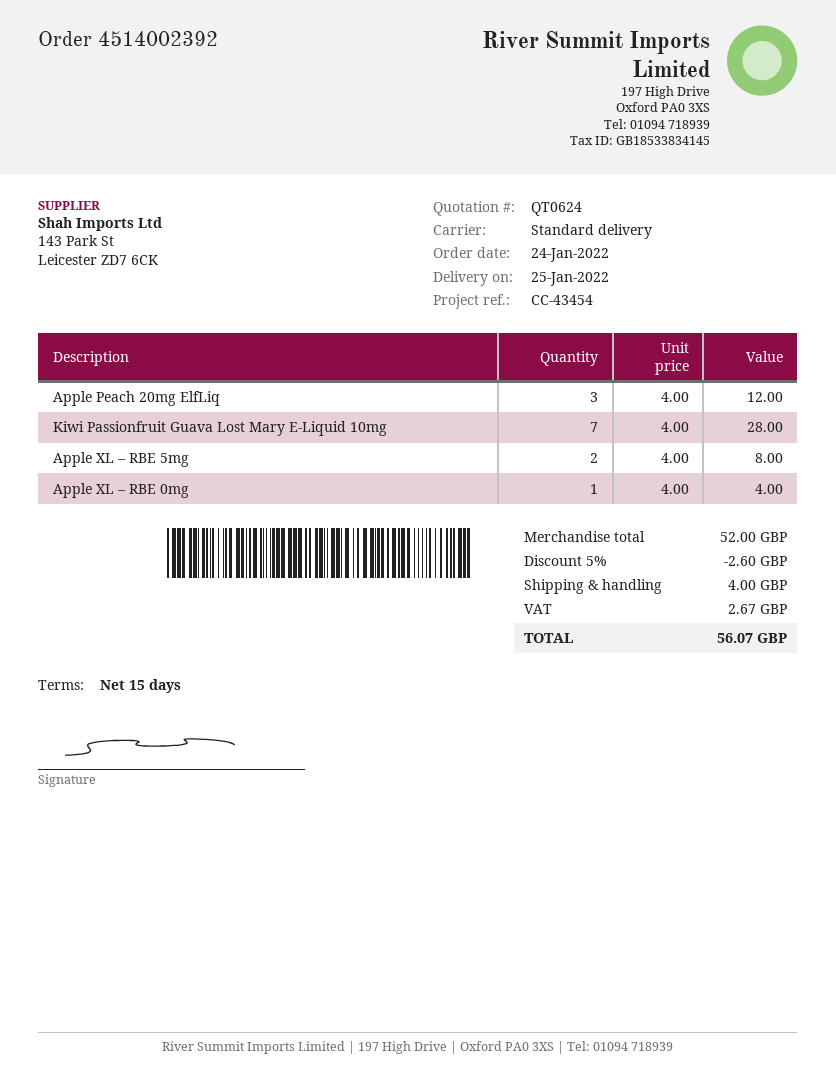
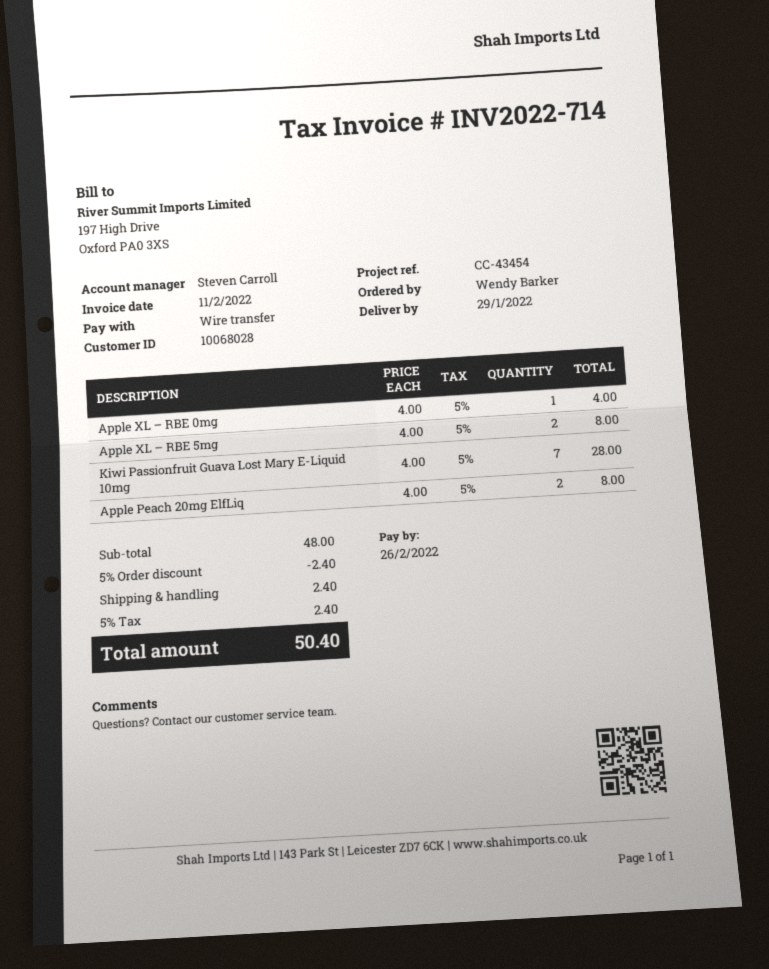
delivery date: 2022-01-25 -> 2022-01-29
Apple Peach 20mg ElfLiq: 3 x 4.00 = 12.00 -> 2 x 4.00 = 8.00
subtotal: 52.00 -> 48.00
discount: 5% = 2.60 -> 5% = 2.40
shipping: 4.00 -> 2.40
tax: 2.67 -> 2.40
total: 56.07 -> 50.40

